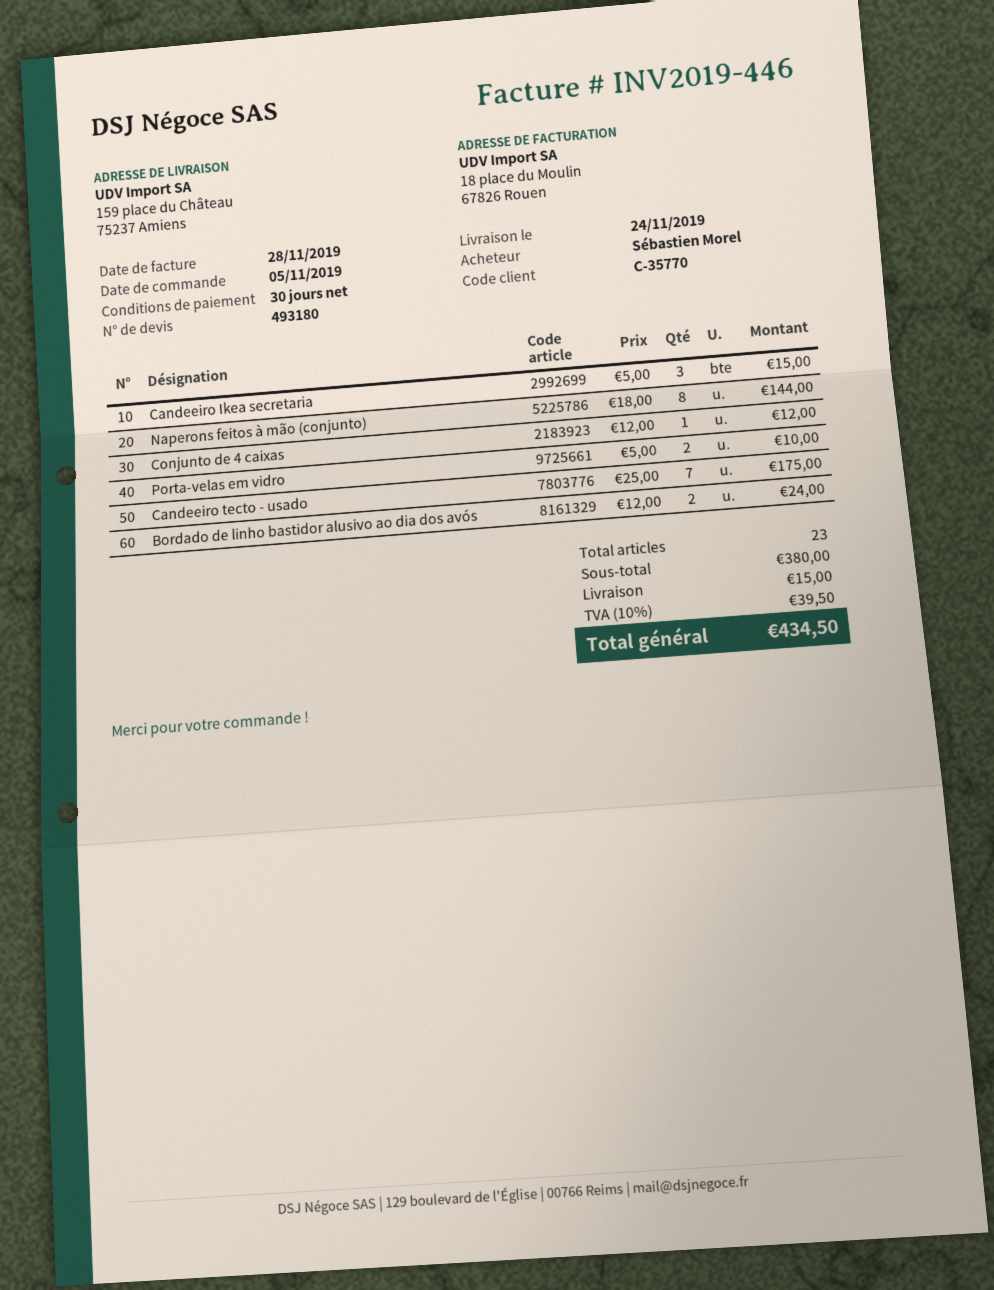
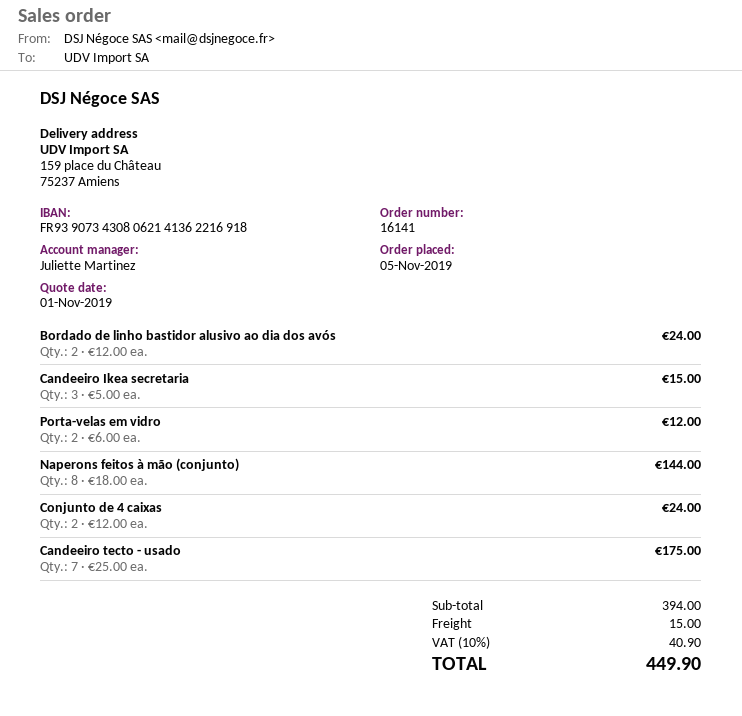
Conjunto de 4 caixas: 1 x 12.00 = 12.00 -> 2 x 12.00 = 24.00
Porta-velas em vidro: 2 x 5.00 = 10.00 -> 2 x 6.00 = 12.00
subtotal: 380.00 -> 394.00
tax: 10% = 39.50 -> 10% = 40.90
total: 434.50 -> 449.90

